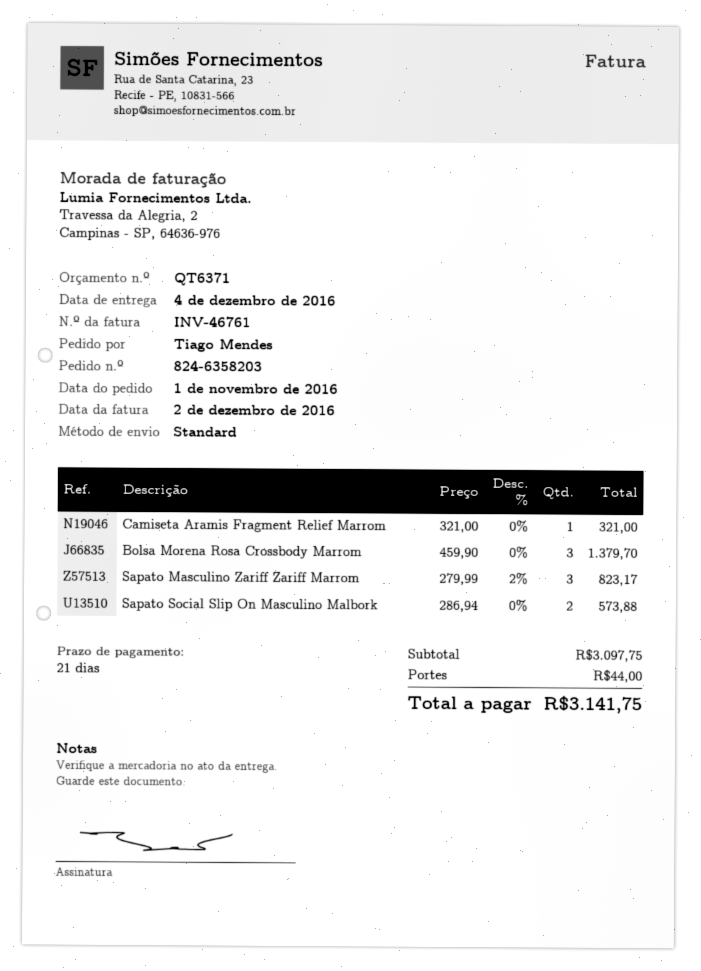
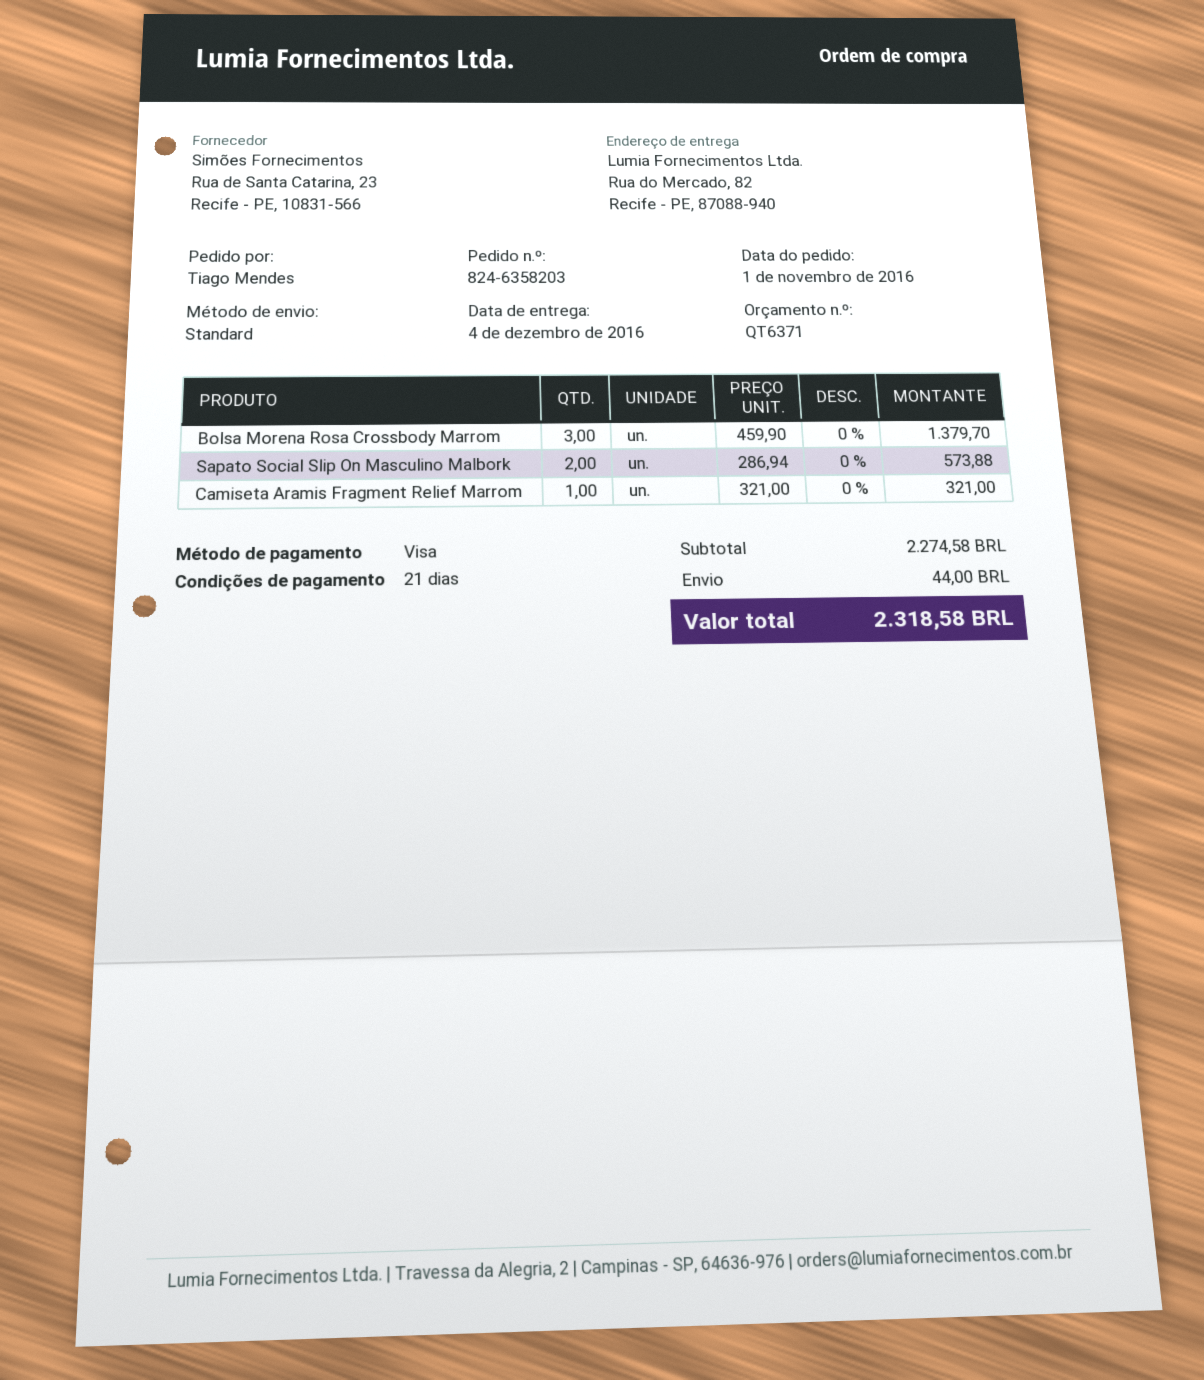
Sapato Masculino Zariff Zariff Marrom: 3 x 279.99 - 2% = 823.17 -> none
subtotal: 3097.75 -> 2274.58
total: 3141.75 -> 2318.58

